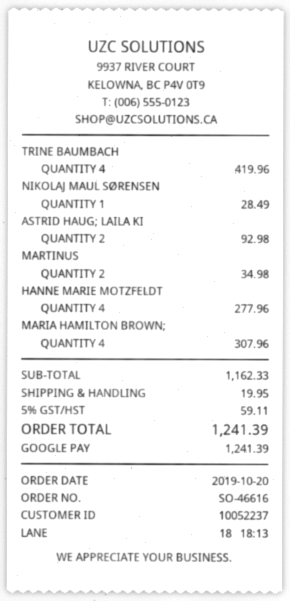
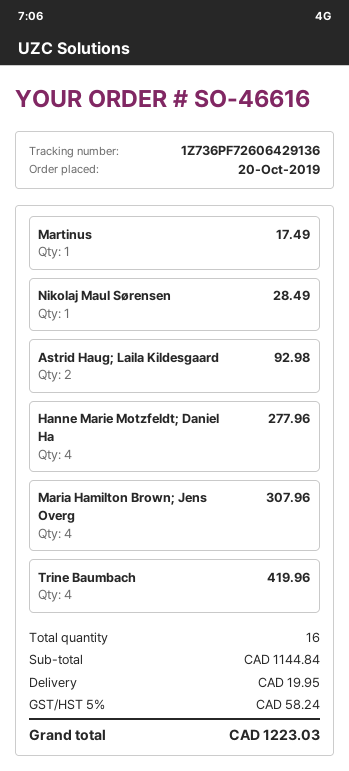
MARTINUS: 2 for 34.98 -> 1 for 17.49
subtotal: 1162.33 -> 1144.84
tax: 5% = 59.11 -> 5% = 58.24
total: 1241.39 -> 1223.03

